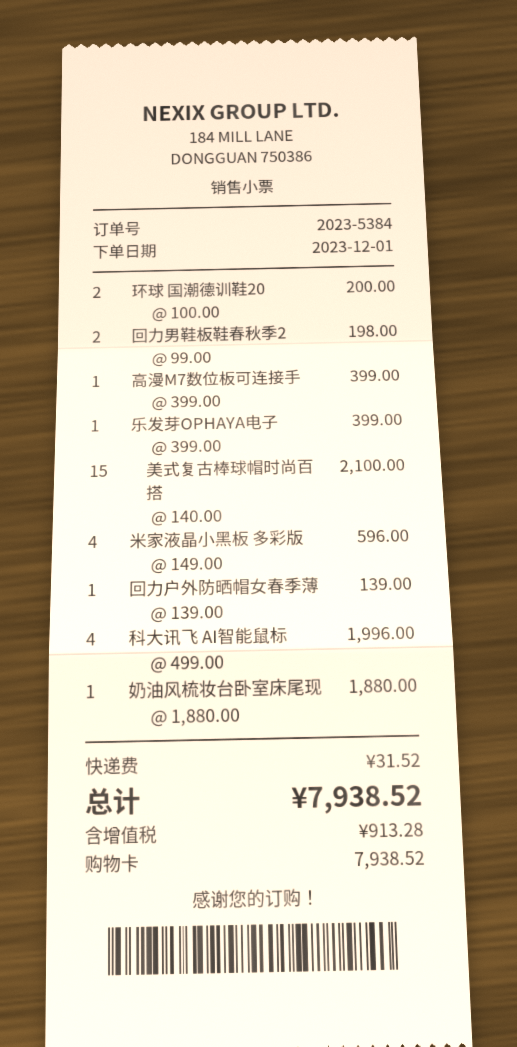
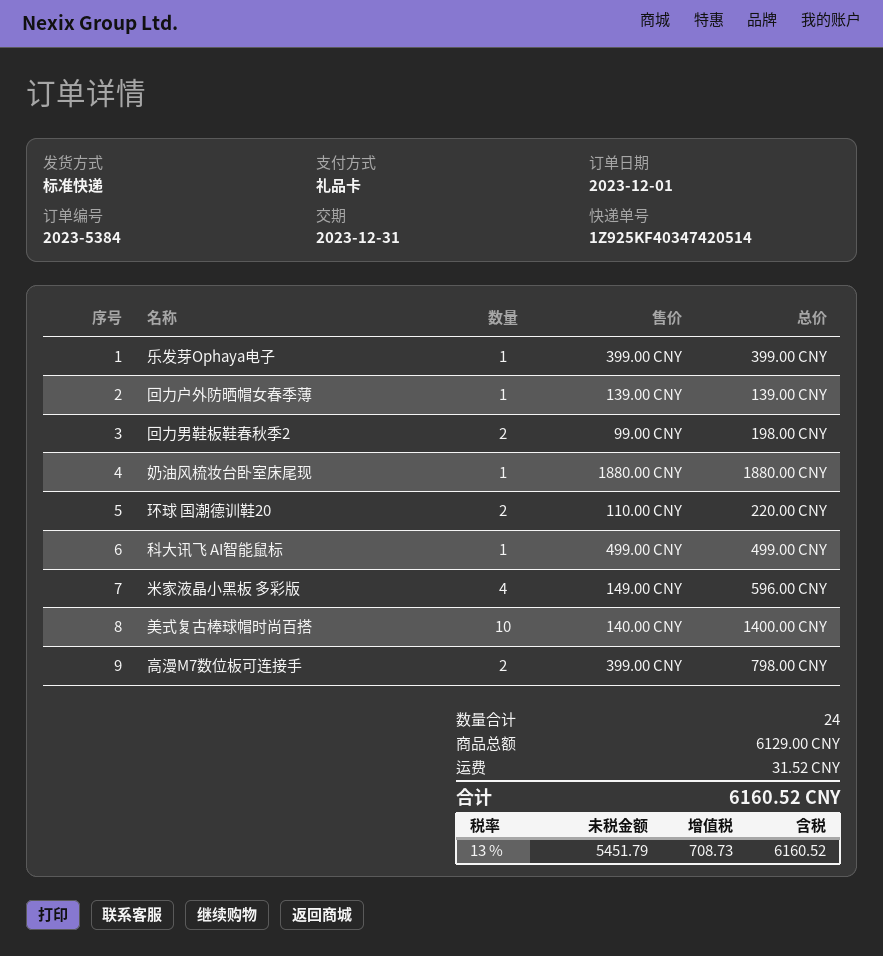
环球 国潮德训鞋20: 2 x 100.00 = 200.00 -> 2 x 110.00 = 220.00
高漫M7数位板可连接手: 1 x 399.00 = 399.00 -> 2 x 399.00 = 798.00
美式复古棒球帽时尚百搭: 15 x 140.00 = 2100.00 -> 10 x 140.00 = 1400.00
科大讯飞 AI智能鼠标: 4 x 499.00 = 1996.00 -> 1 x 499.00 = 499.00
tax: 913.28 -> 708.73
total: 7938.52 -> 6160.52

